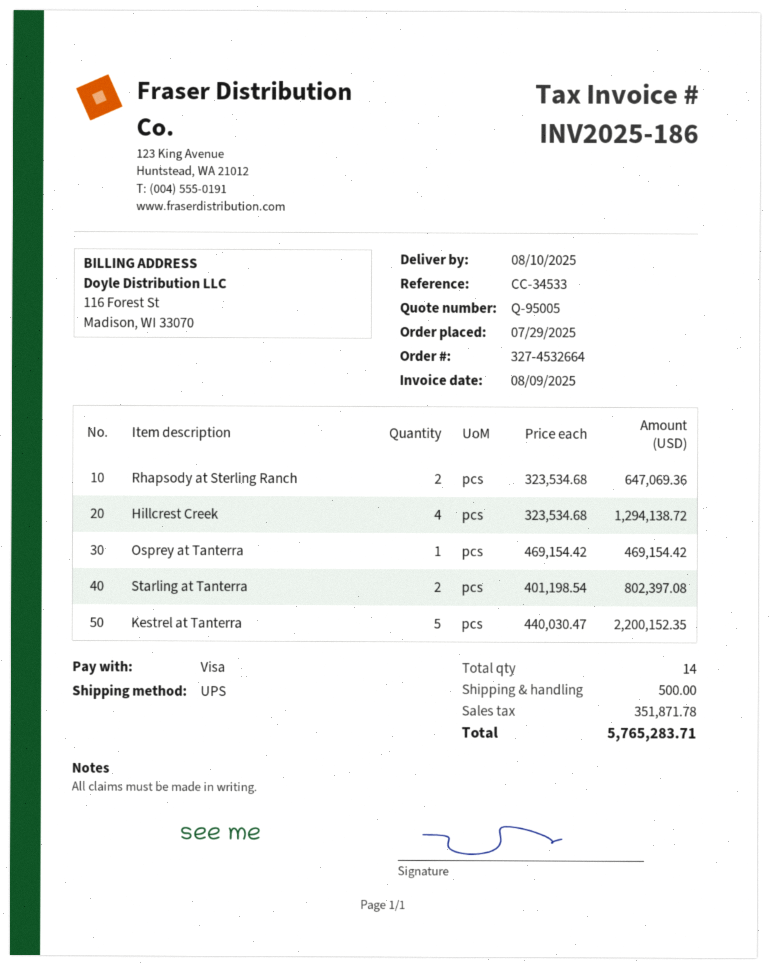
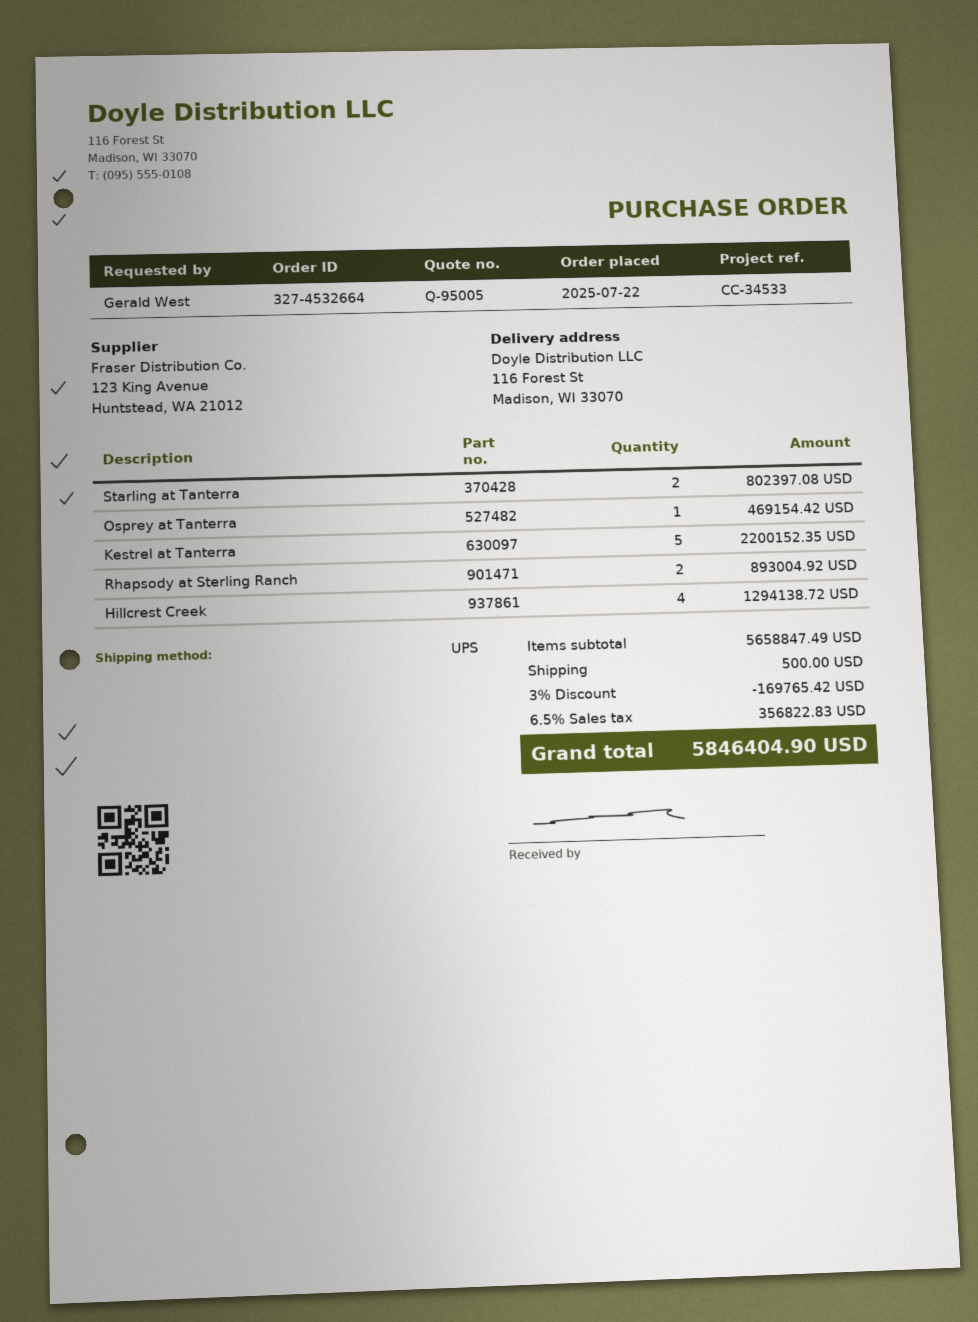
order date: 2025-07-29 -> 2025-07-22
Rhapsody at Sterling Ranch: 2 for 647069.36 -> 2 for 893004.92
discount: none -> 3% = 169765.42
tax: 351871.78 -> 356822.83
total: 5765283.71 -> 5846404.90

